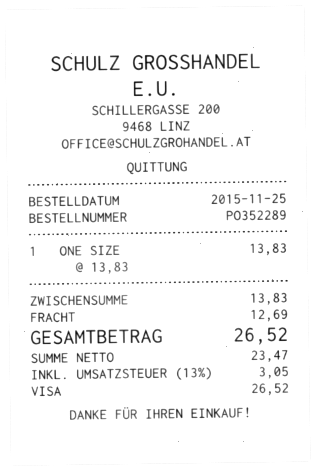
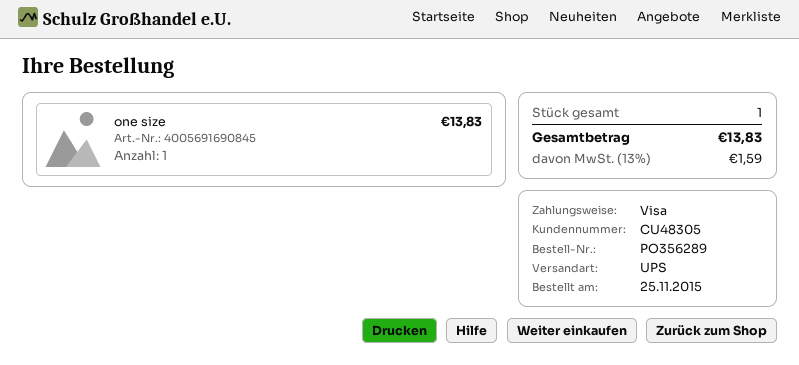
order number: PO352289 -> PO356289
shipping: 12.69 -> none
tax: 13% = 3.05 -> 13% = 1.59
total: 26.52 -> 13.83

